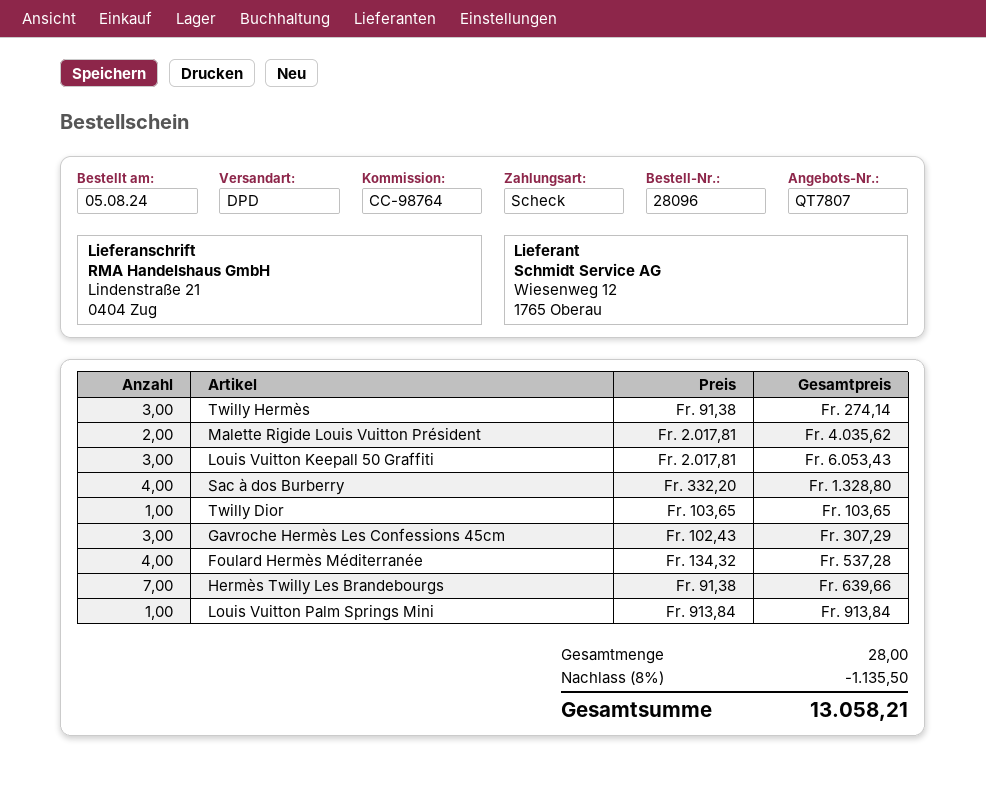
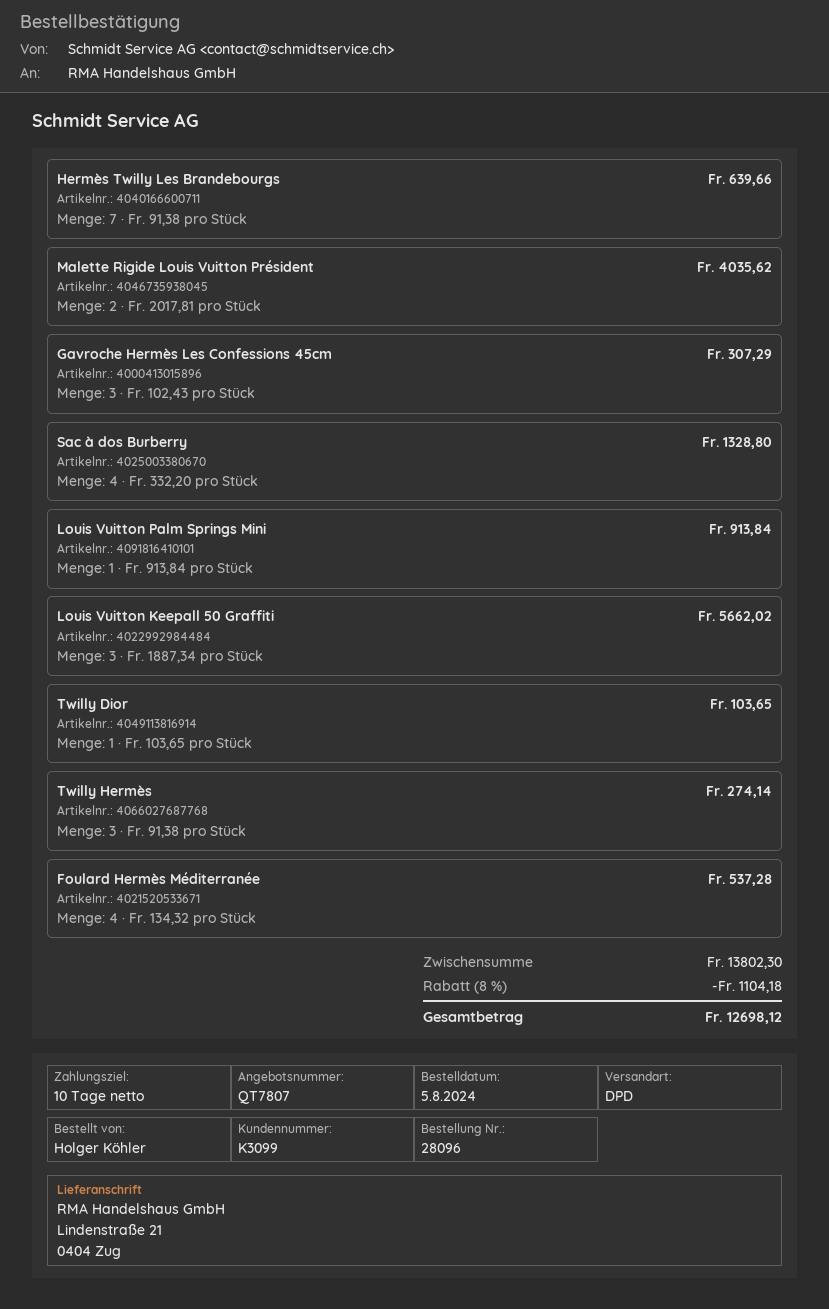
Louis Vuitton Keepall 50 Graffiti: 3 x 2017.81 = 6053.43 -> 3 x 1887.34 = 5662.02
discount: 8% = 1135.50 -> 8% = 1104.18
total: 13058.21 -> 12698.12

